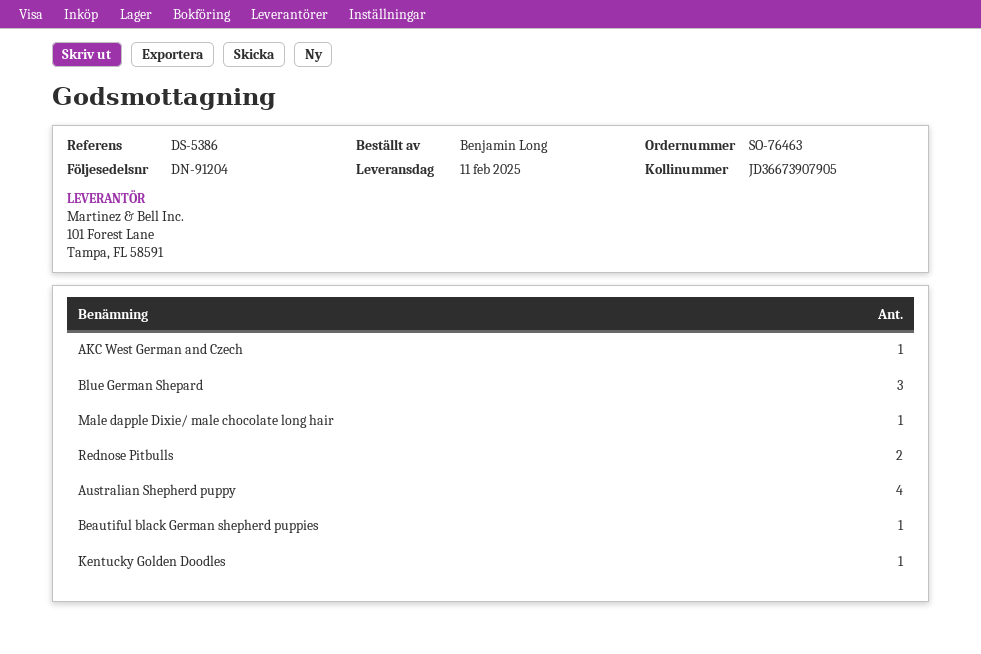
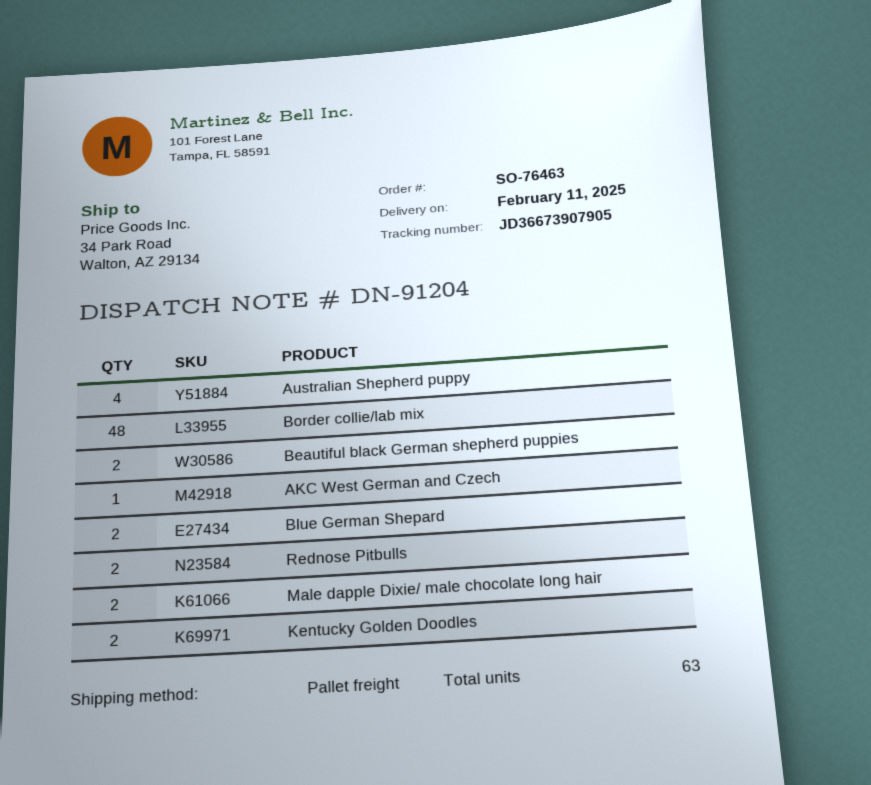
Blue German Shepard: 3 -> 2
Male dapple Dixie/ male chocolate long hair: 1 -> 2
Beautiful black German shepherd puppies: 1 -> 2
Kentucky Golden Doodles: 1 -> 2
Border collie/lab mix: none -> 48

